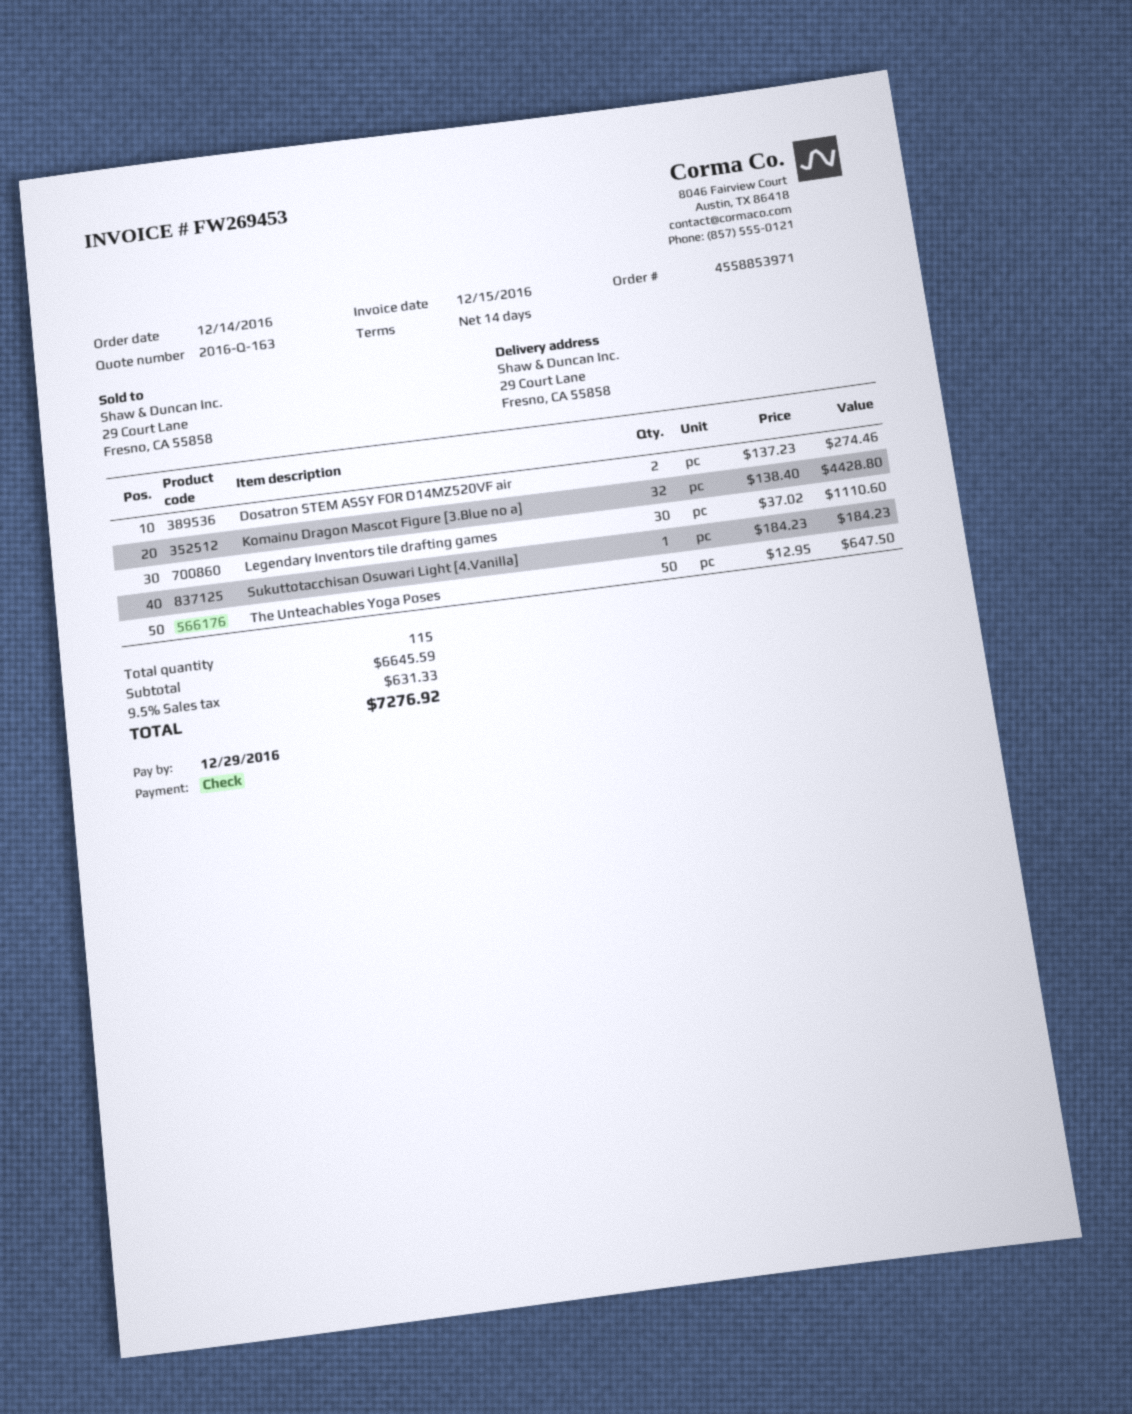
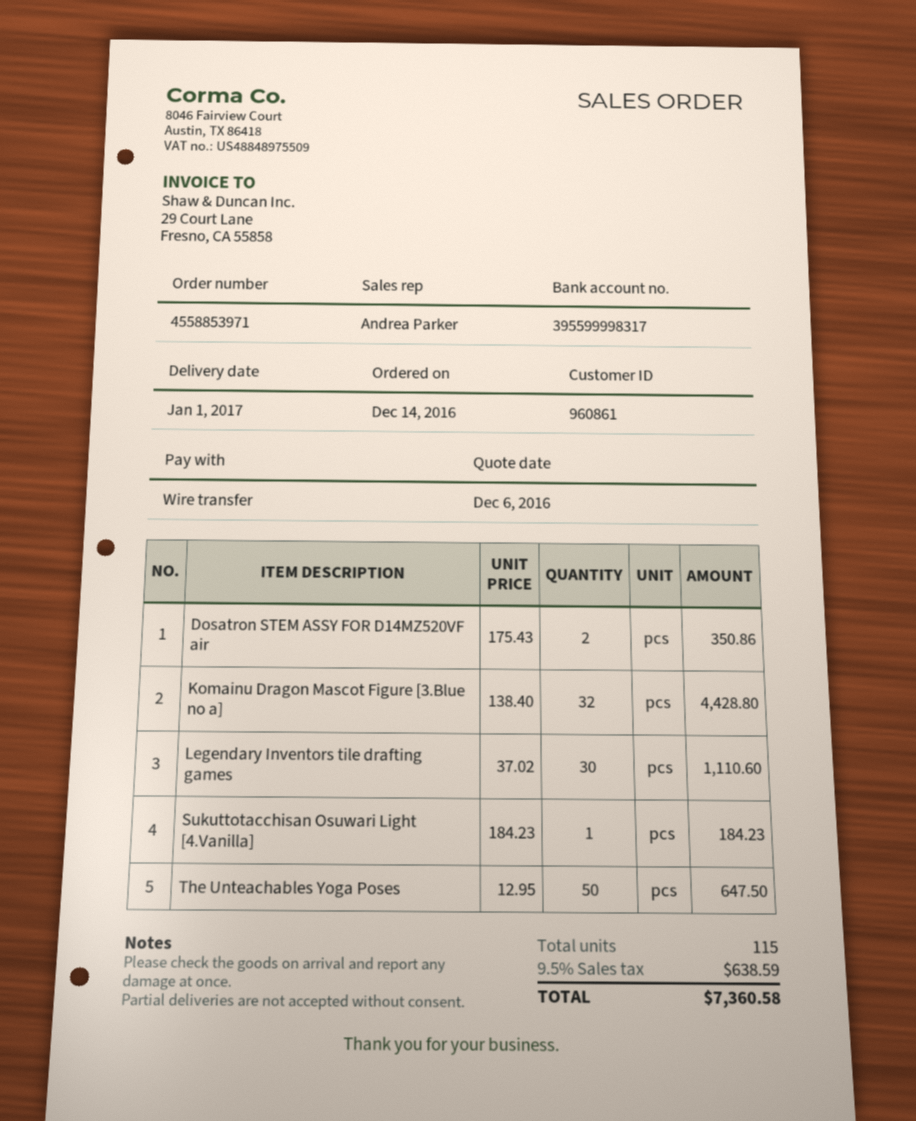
payment method: cheque -> bank transfer
Dosatron STEM ASSY FOR D14MZ520VF air: 2 x 137.23 = 274.46 -> 2 x 175.43 = 350.86
tax: 9.5% = 631.33 -> 9.5% = 638.59
total: 7276.92 -> 7360.58

